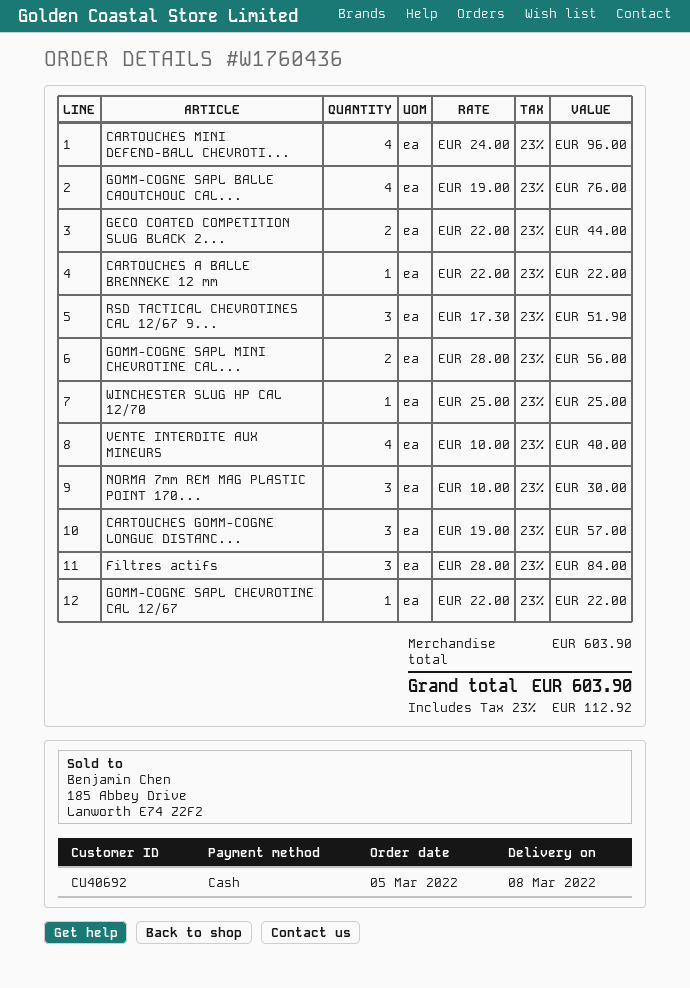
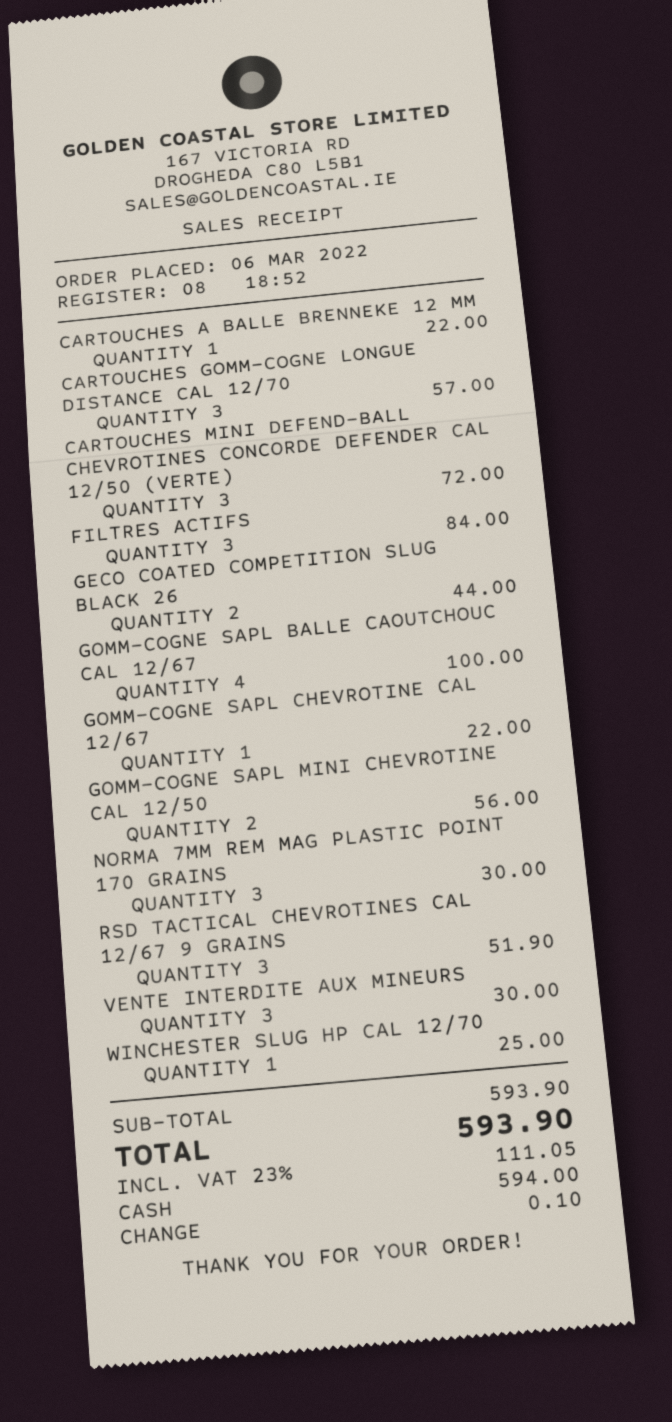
order date: 2022-03-05 -> 2022-03-06
CARTOUCHES MINI DEFEND-BALL CHEVROTI...: 4 for 96.00 -> 3 for 72.00
GOMM-COGNE SAPL BALLE CAOUTCHOUC CAL...: 4 for 76.00 -> 4 for 100.00
VENTE INTERDITE AUX MINEURS: 4 for 40.00 -> 3 for 30.00
subtotal: 603.90 -> 593.90
tax: 23% = 112.92 -> 23% = 111.05
total: 603.90 -> 593.90

